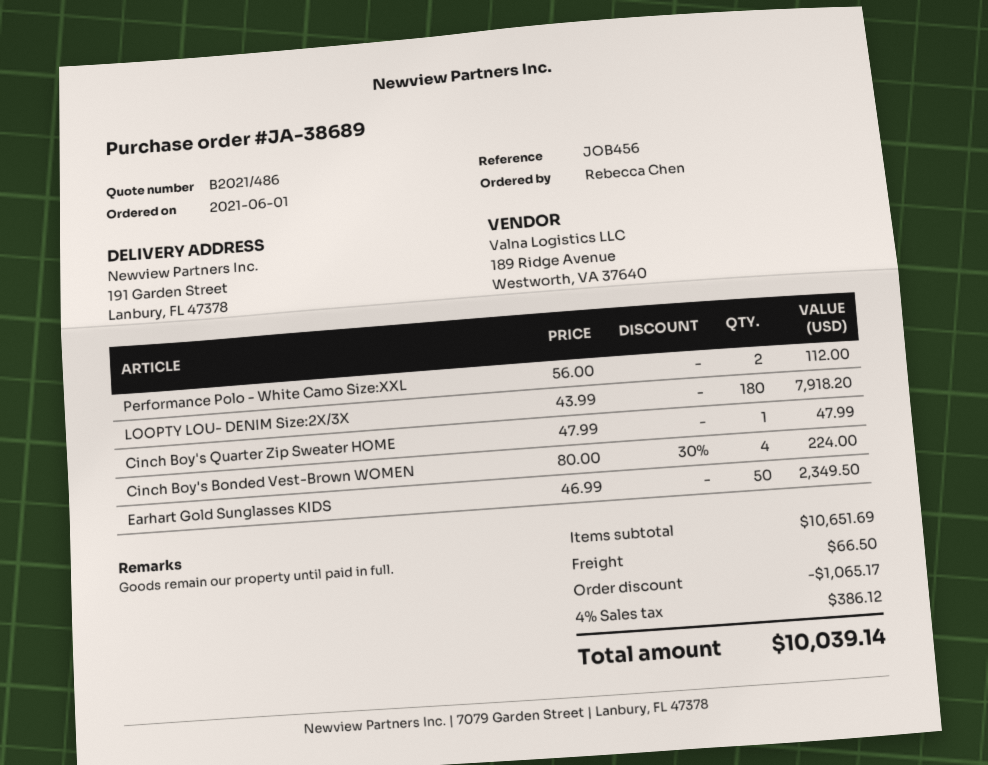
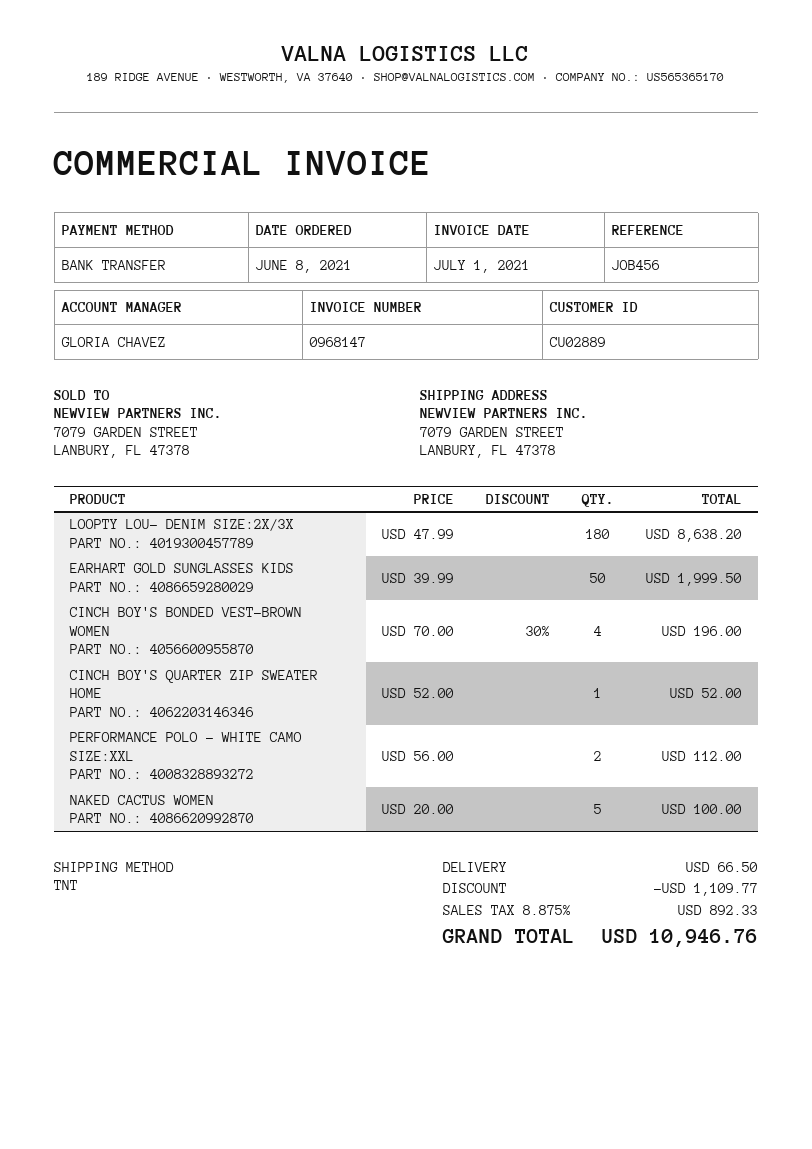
order date: 2021-06-01 -> 2021-06-08
ship to: 191 Garden Street, Lanbury, FL 47378 -> 7079 GARDEN STREET, LANBURY, FL 47378
LOOPTY LOU- DENIM Size:2X/3X: 180 x 43.99 = 7918.20 -> 180 x 47.99 = 8638.20
Cinch Boy's Quarter Zip Sweater HOME: 1 x 47.99 = 47.99 -> 1 x 52.00 = 52.00
Cinch Boy's Bonded Vest-Brown WOMEN: 4 x 80.00 - 30% = 224.00 -> 4 x 70.00 - 30% = 196.00
Earhart Gold Sunglasses KIDS: 50 x 46.99 = 2349.50 -> 50 x 39.99 = 1999.50
NAKED CACTUS WOMEN: none -> 5 x 20.00 = 100.00
discount: 1065.17 -> 1109.77
tax: 4% = 386.12 -> 8.875% = 892.33
total: 10039.14 -> 10946.76

